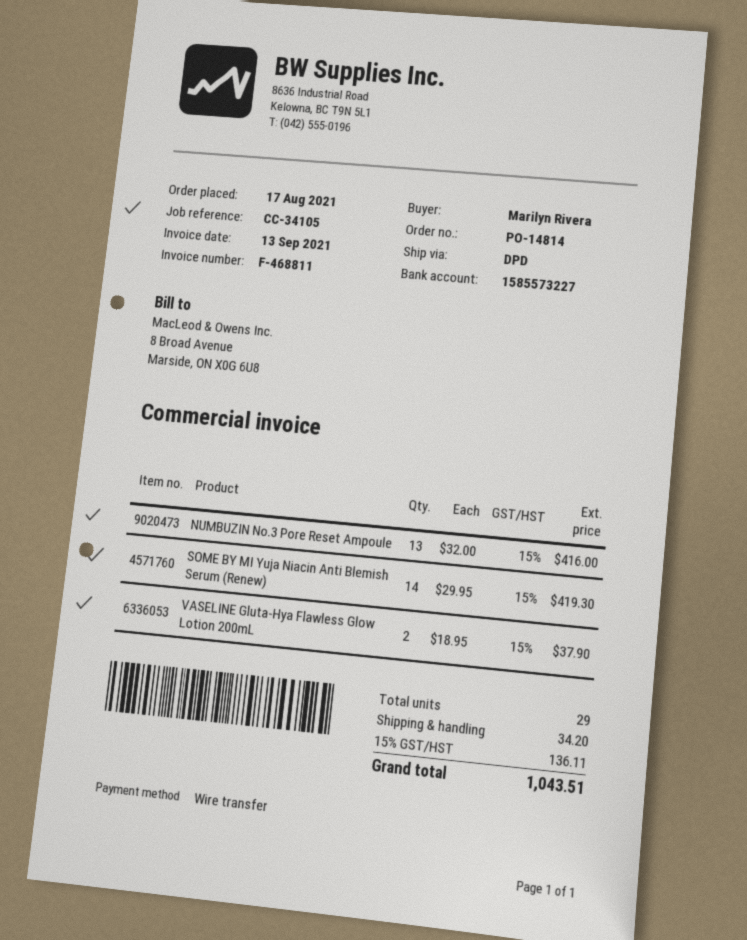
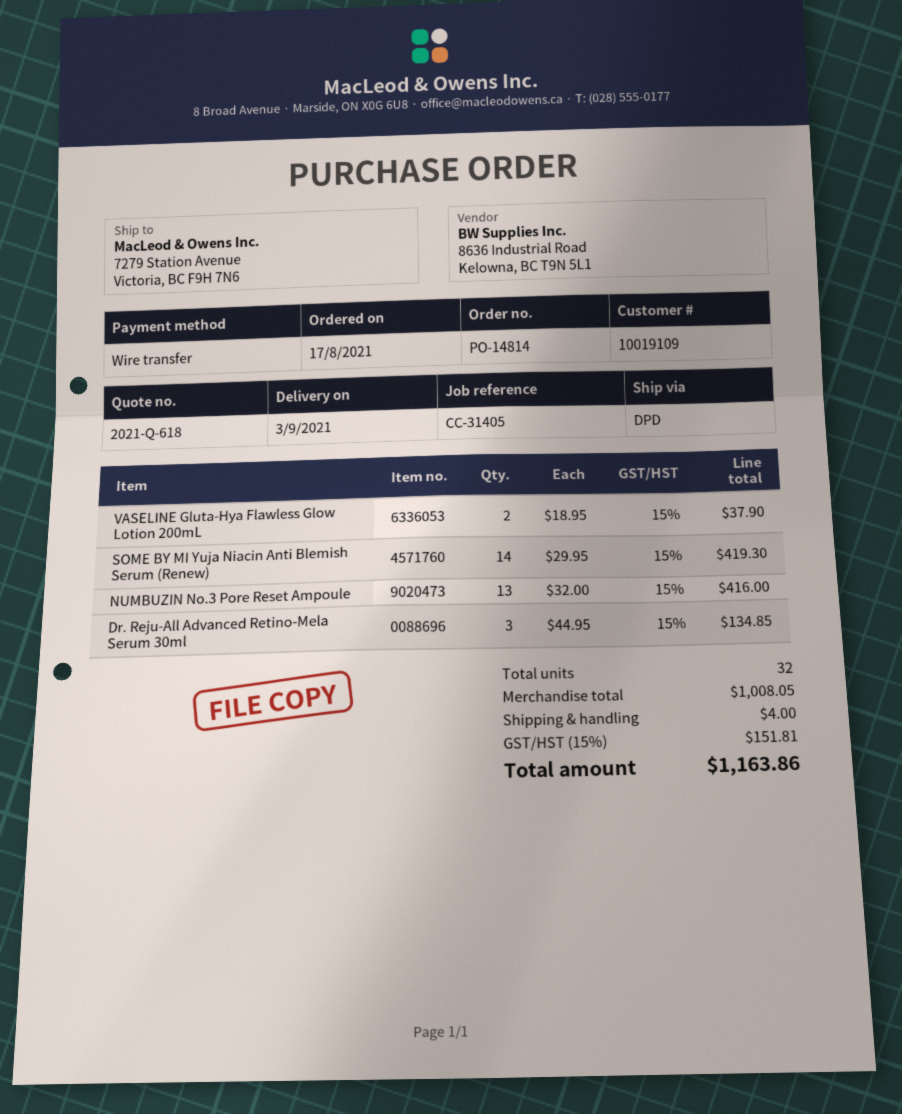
reference: CC-34105 -> CC-31405
Dr. Reju-All Advanced Retino-Mela Serum 30ml: none -> 3 x 44.95 = 134.85
total quantity: 29 -> 32
shipping: 34.20 -> 4.00
tax: 15% = 136.11 -> 15% = 151.81
total: 1043.51 -> 1163.86

